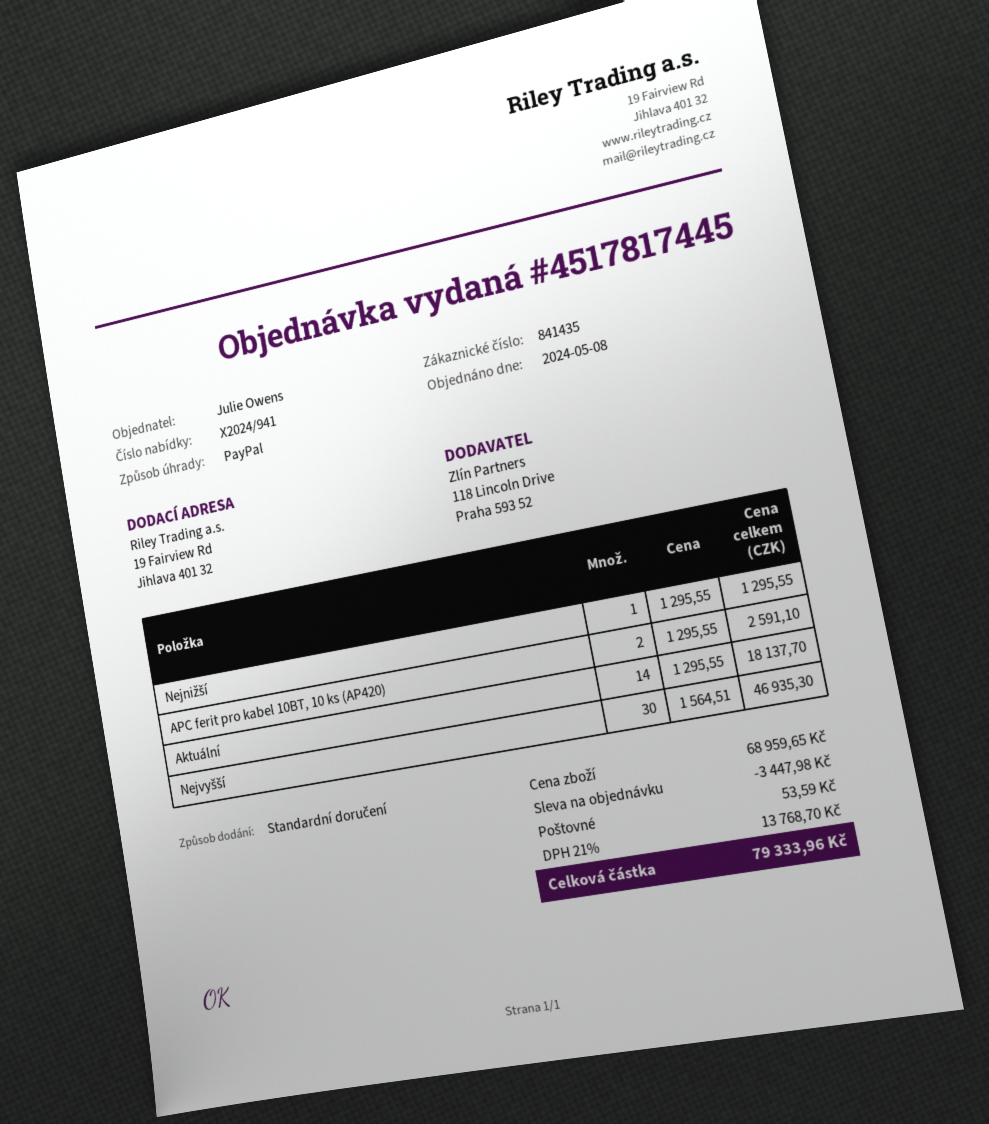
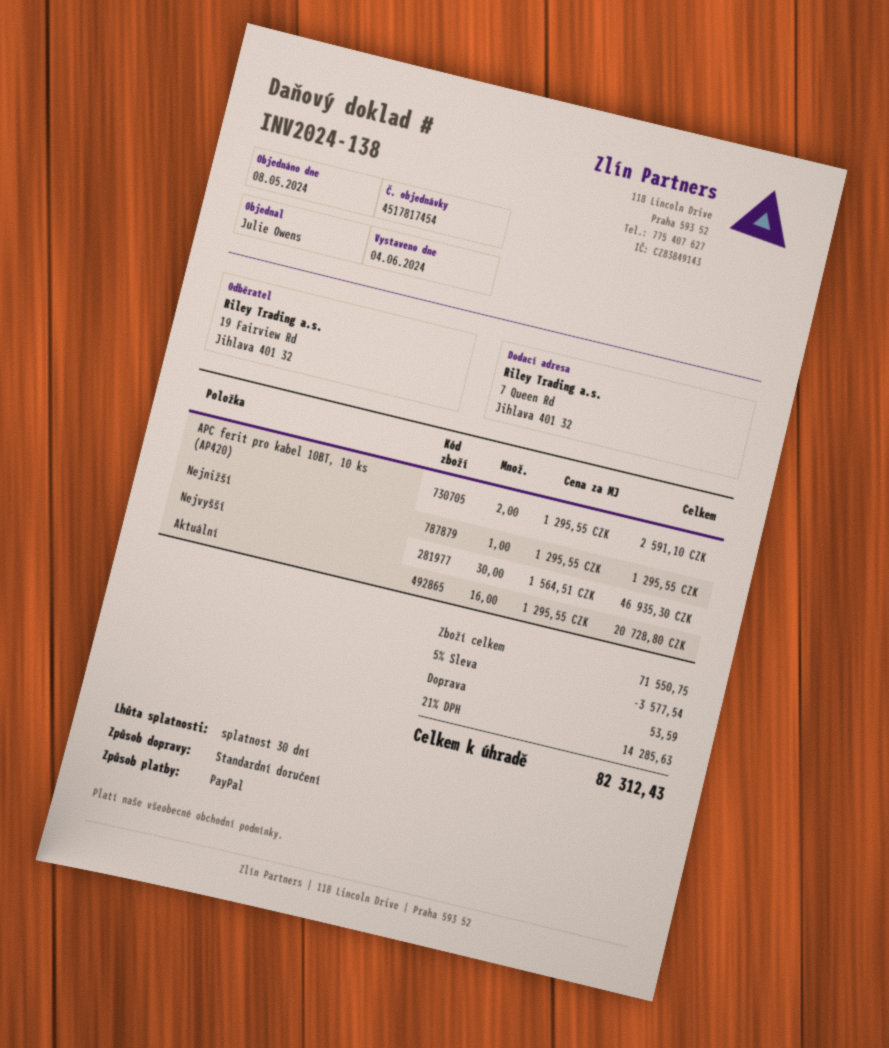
order number: 4517817445 -> 4517817454
ship to: 19 Fairview Rd, Jihlava 401 32 -> 7 Queen Rd, Jihlava 401 32
Aktuální: 14 x 1295.55 = 18137.70 -> 16 x 1295.55 = 20728.80
subtotal: 68959.65 -> 71550.75
discount: 3447.98 -> 3577.54
tax: 21% = 13768.70 -> 21% = 14285.63
total: 79333.96 -> 82312.43

